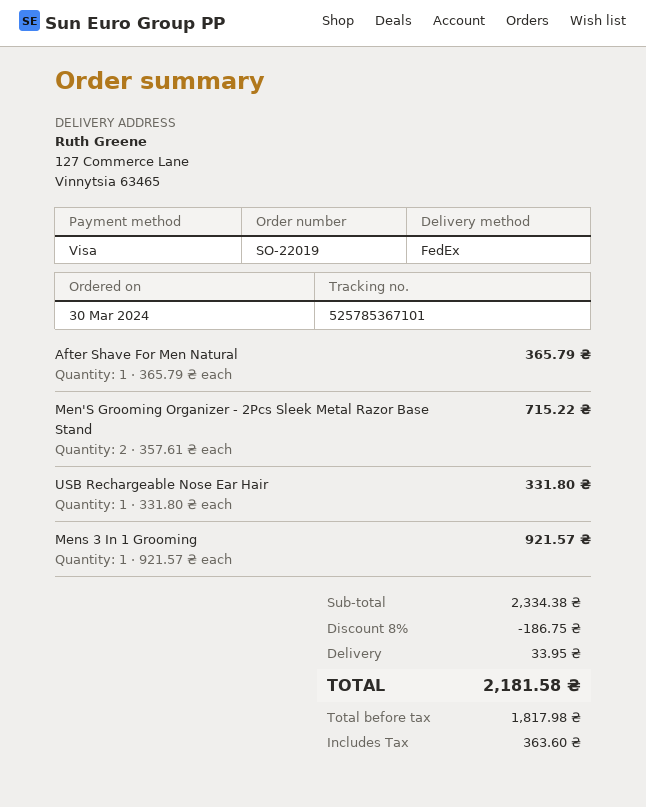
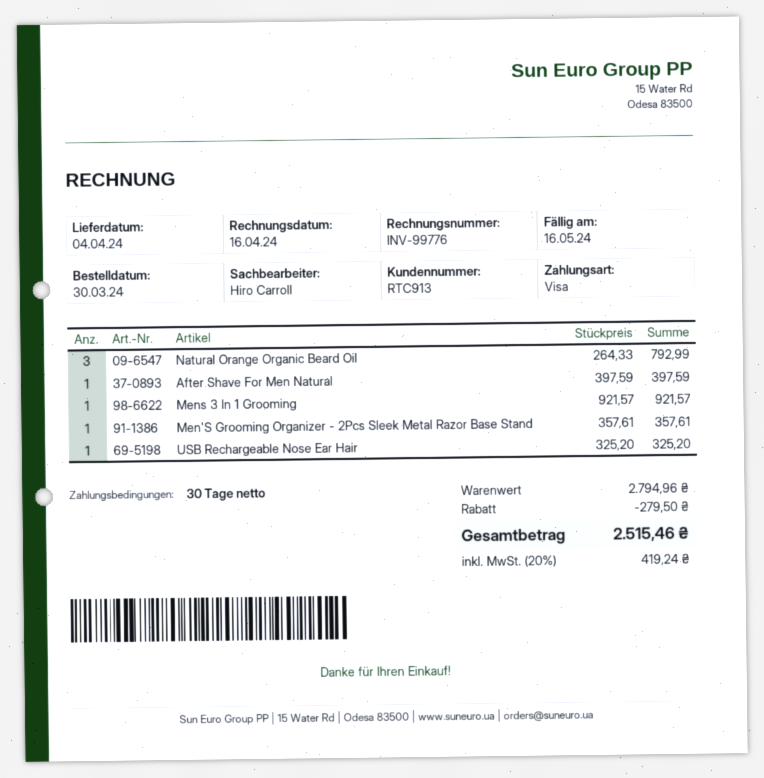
After Shave For Men Natural: 1 x 365.79 = 365.79 -> 1 x 397.59 = 397.59
Men'S Grooming Organizer - 2Pcs Sleek Metal Razor Base Stand: 2 x 357.61 = 715.22 -> 1 x 357.61 = 357.61
USB Rechargeable Nose Ear Hair: 1 x 331.80 = 331.80 -> 1 x 325.20 = 325.20
Natural Orange Organic Beard Oil: none -> 3 x 264.33 = 792.99
subtotal: 2334.38 -> 2794.96
discount: 186.75 -> 279.50
shipping: 33.95 -> none
tax: 363.60 -> 419.24
total: 2181.58 -> 2515.46

